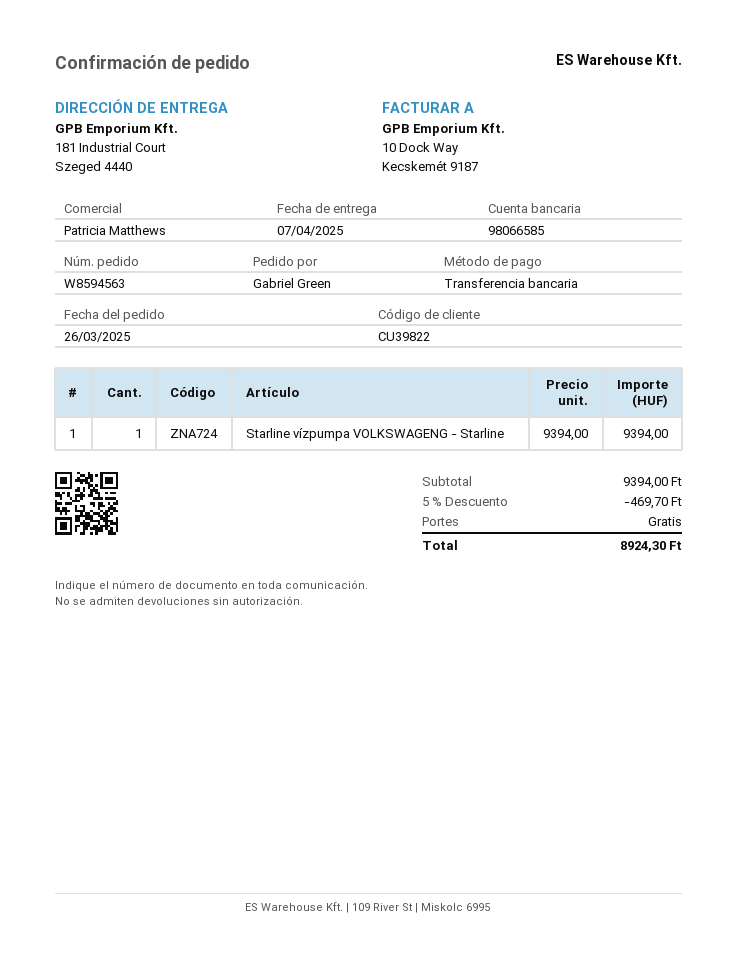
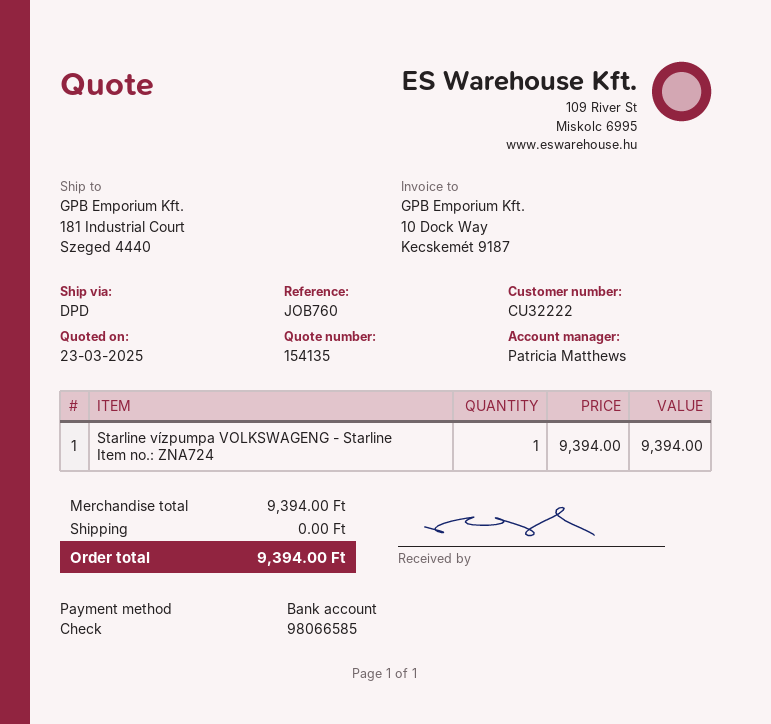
customer number: CU39822 -> CU32222
payment method: bank transfer -> cheque
discount: 5% = 469.70 -> none
total: 8924.30 -> 9394.00

